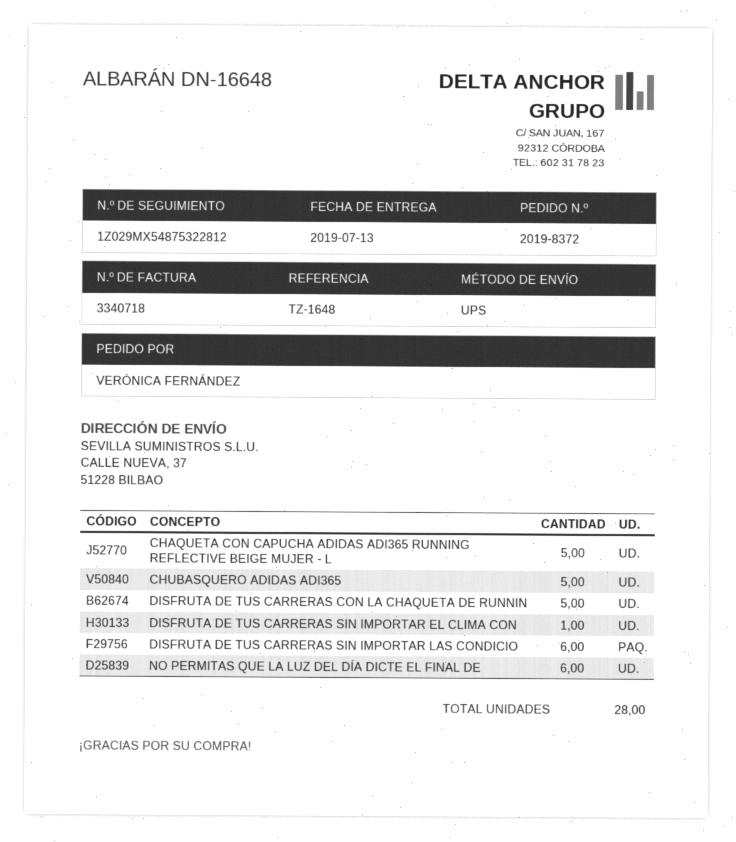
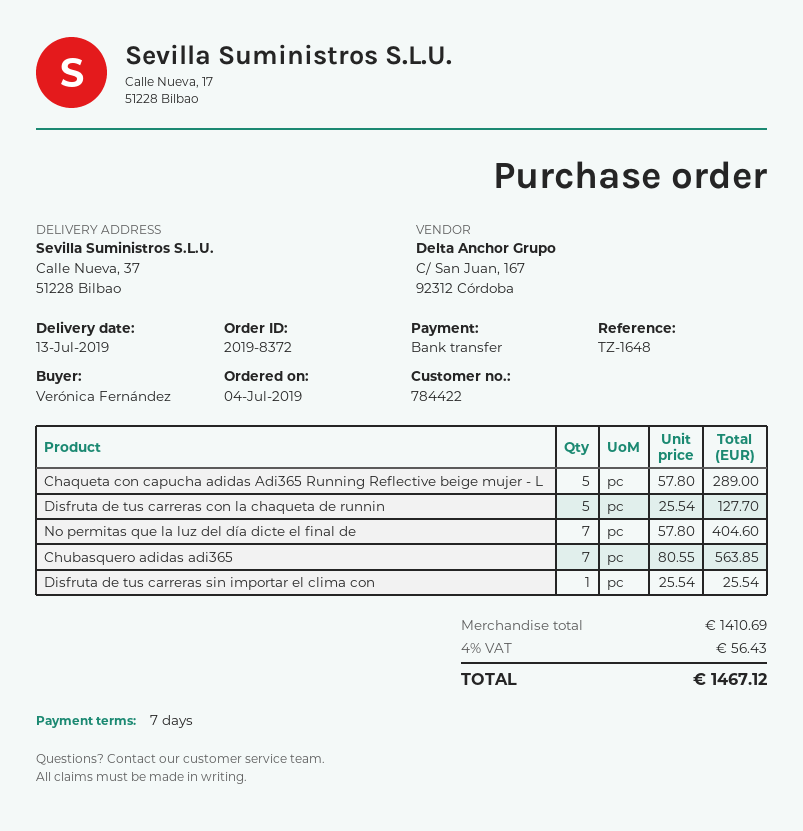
CHUBASQUERO ADIDAS ADI365: 5 -> 7
DISFRUTA DE TUS CARRERAS SIN IMPORTAR LAS CONDICIO: 6 -> none
NO PERMITAS QUE LA LUZ DEL DÍA DICTE EL FINAL DE: 6 -> 7

